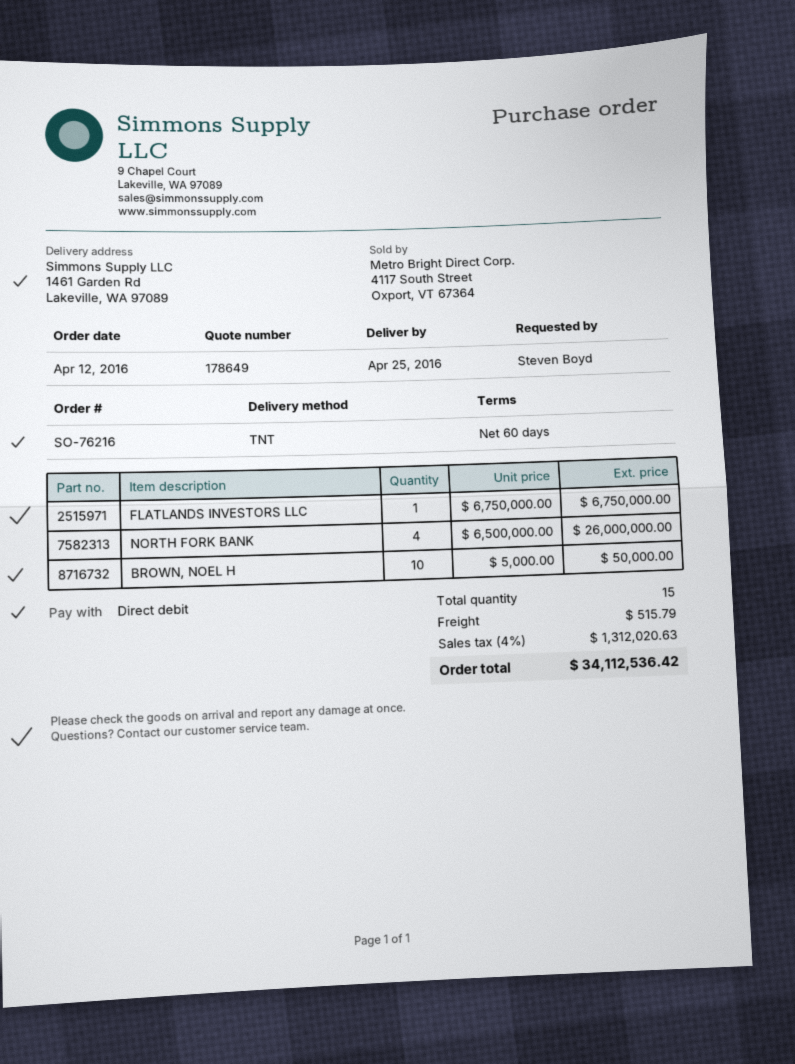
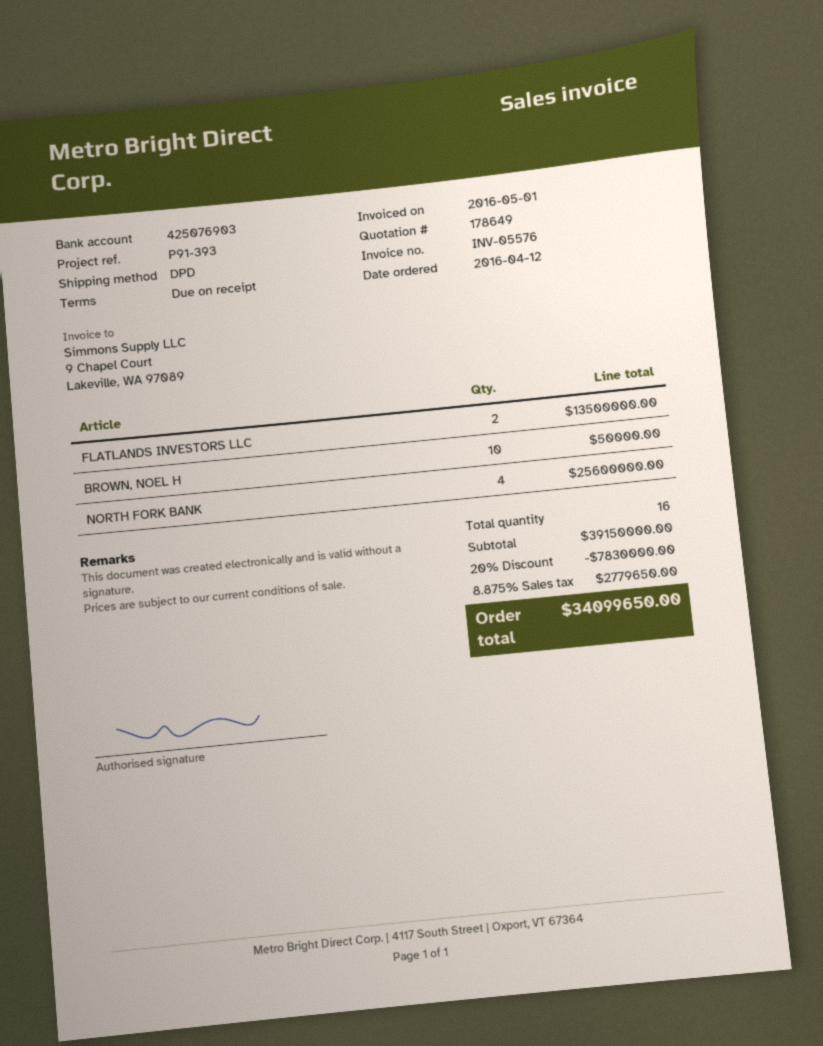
payment terms: 60 days -> on receipt
shipping method: TNT -> DPD
FLATLANDS INVESTORS LLC: 1 for 6750000.00 -> 2 for 13500000.00
NORTH FORK BANK: 4 for 26000000.00 -> 4 for 25600000.00
total quantity: 15 -> 16
discount: none -> 20% = 7830000.00
shipping: 515.79 -> none
tax: 4% = 1312020.63 -> 8.875% = 2779650.00
total: 34112536.42 -> 34099650.00

